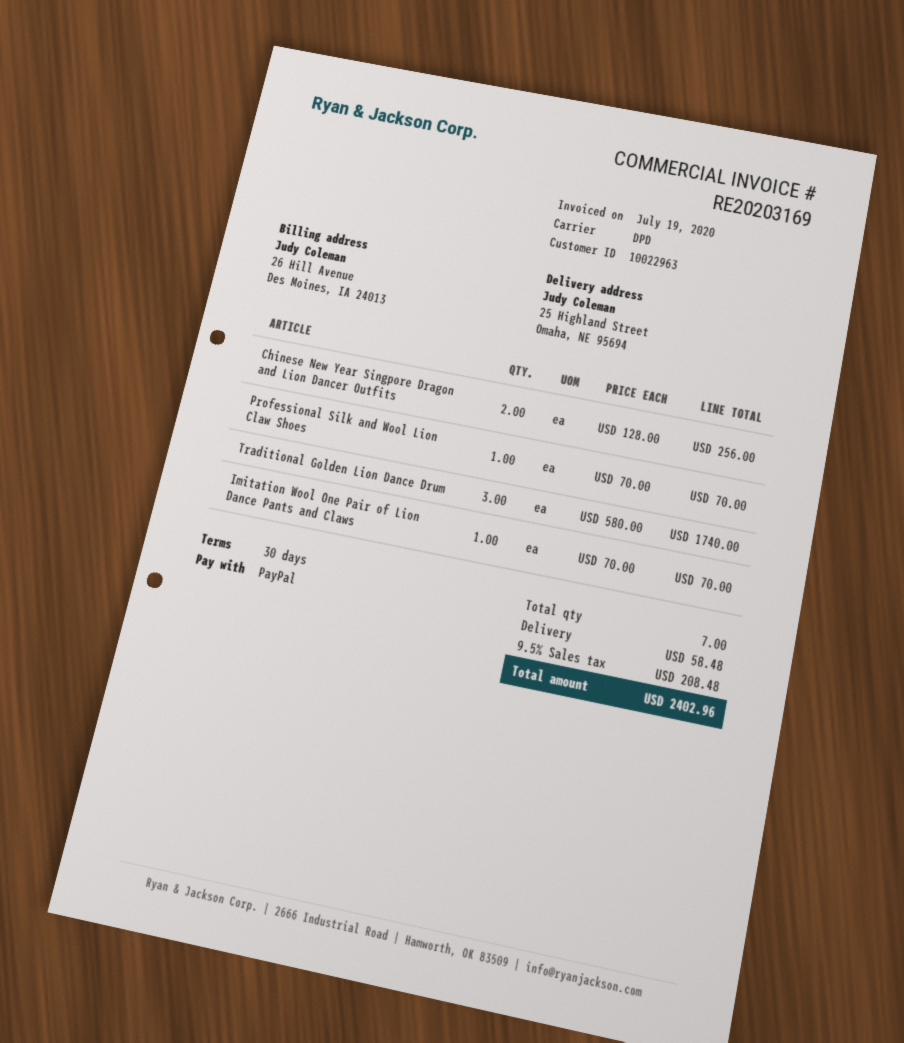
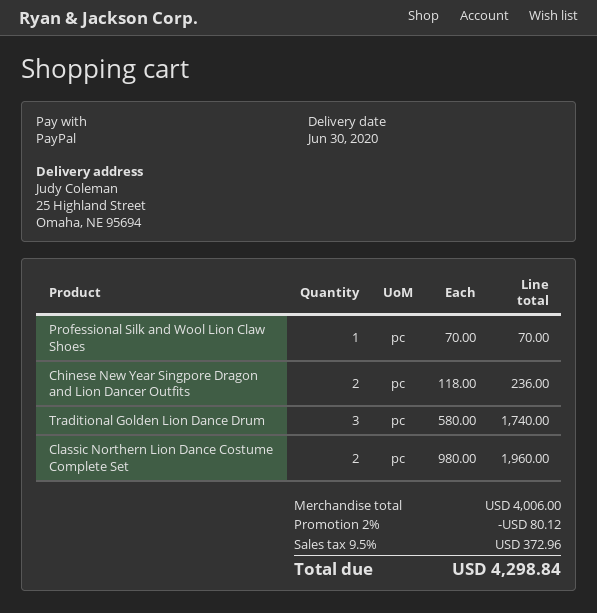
Chinese New Year Singpore Dragon and Lion Dancer Outfits: 2 x 128.00 = 256.00 -> 2 x 118.00 = 236.00
Imitation Wool One Pair of Lion Dance Pants and Claws: 1 x 70.00 = 70.00 -> none
Classic Northern Lion Dance Costume Complete Set: none -> 2 x 980.00 = 1960.00
discount: none -> 2% = 80.12
shipping: 58.48 -> none
tax: 9.5% = 208.48 -> 9.5% = 372.96
total: 2402.96 -> 4298.84

